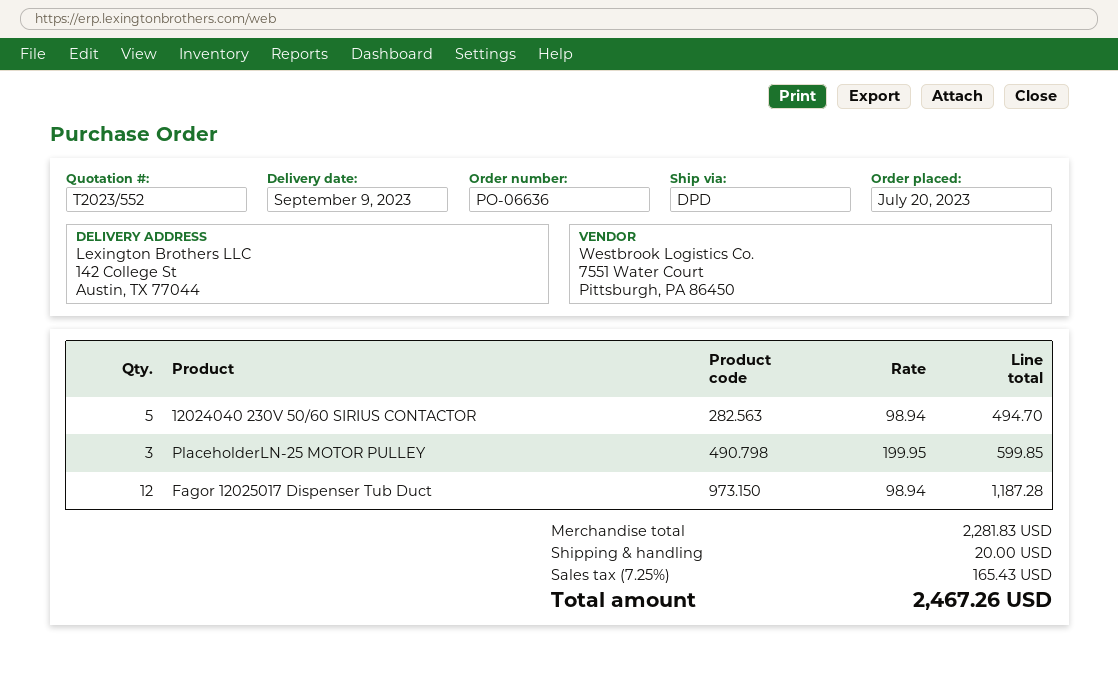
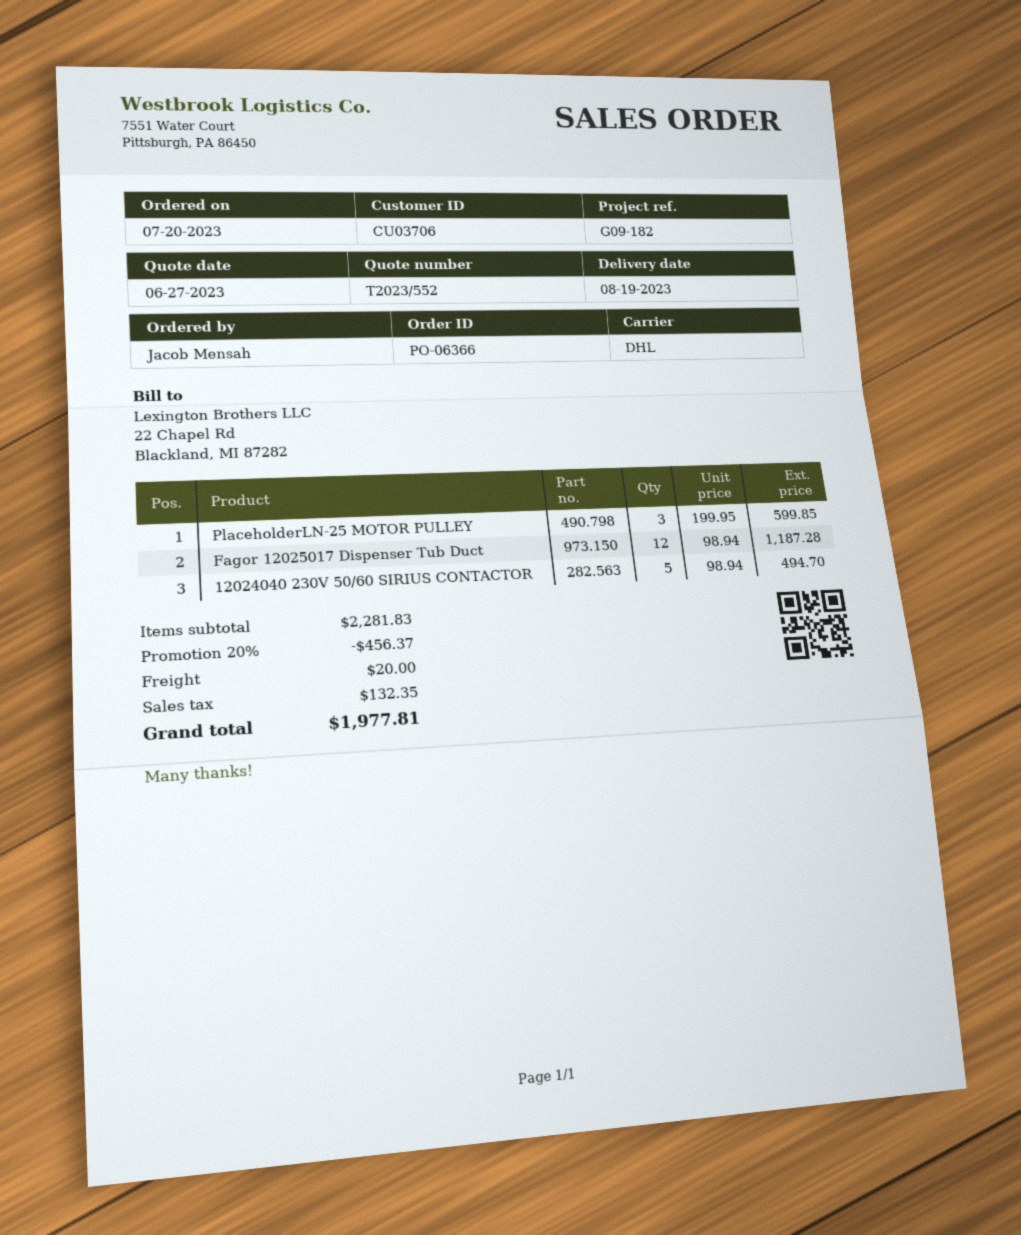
order number: PO-06636 -> PO-06366
delivery date: 2023-09-09 -> 2023-08-19
shipping method: DPD -> DHL
discount: none -> 20% = 456.37
tax: 165.43 -> 132.35
total: 2467.26 -> 1977.81

